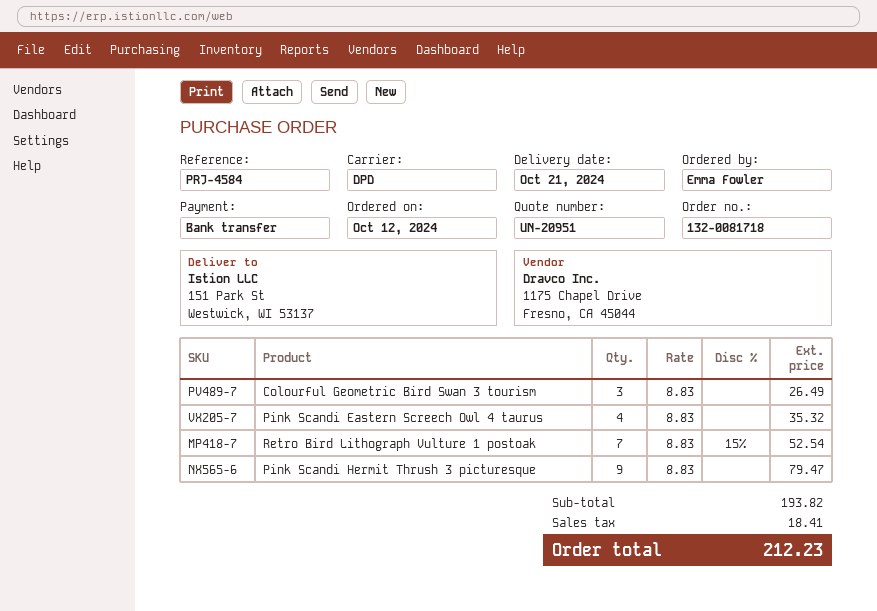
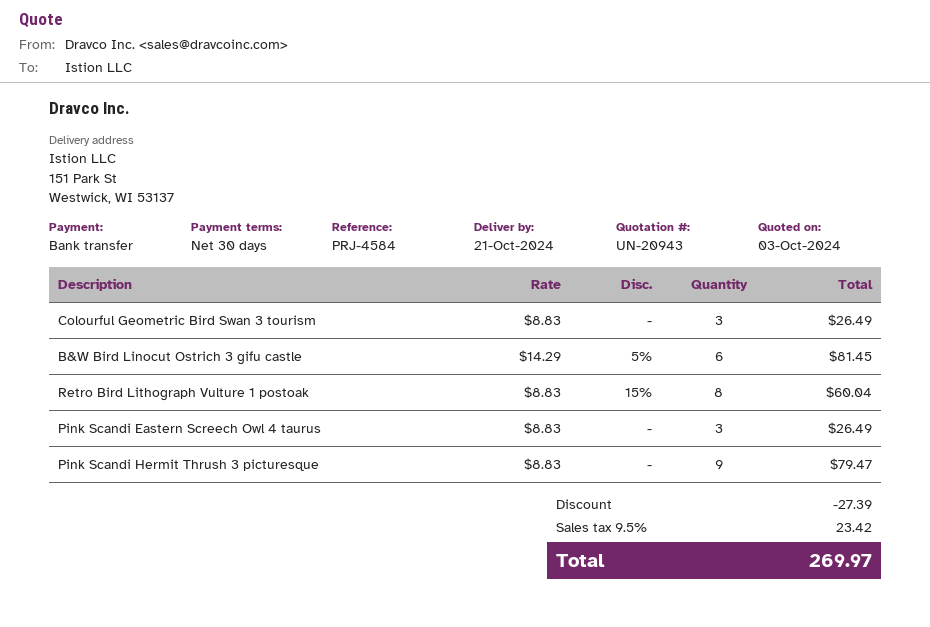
quote number: UN-20951 -> UN-20943
Pink Scandi Eastern Screech Owl 4 taurus: 4 x 8.83 = 35.32 -> 3 x 8.83 = 26.49
Retro Bird Lithograph Vulture 1 postoak: 7 x 8.83 - 15% = 52.54 -> 8 x 8.83 - 15% = 60.04
B&W Bird Linocut Ostrich 3 gifu castle: none -> 6 x 14.29 - 5% = 81.45
discount: none -> 27.39
tax: 18.41 -> 23.42
total: 212.23 -> 269.97

